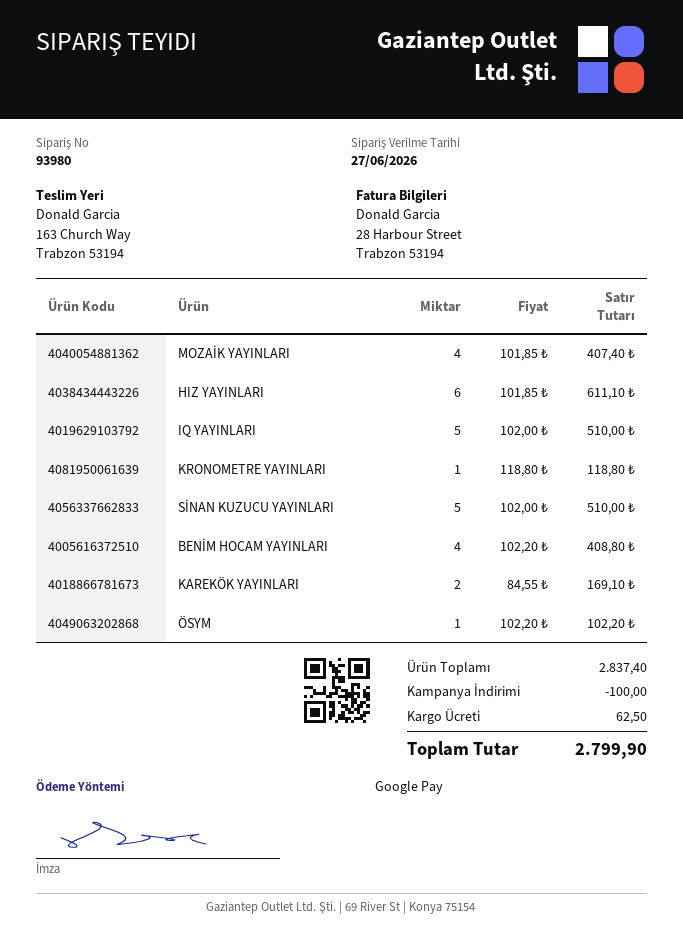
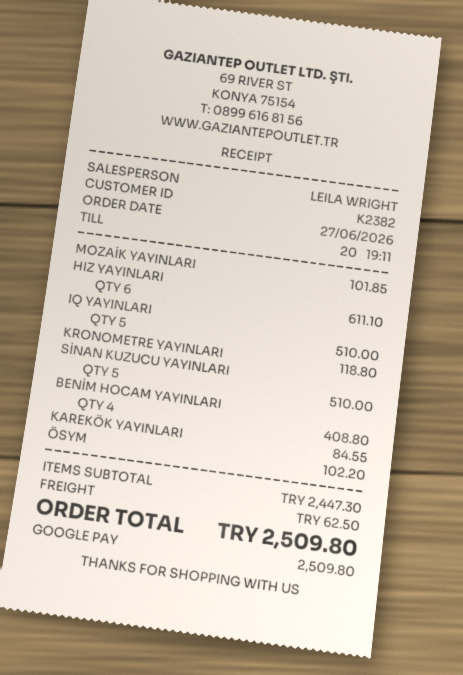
MOZAİK YAYINLARI: 4 for 407.40 -> 1 for 101.85
KAREKÖK YAYINLARI: 2 for 169.10 -> 1 for 84.55
subtotal: 2837.40 -> 2447.30
discount: 100.00 -> none
total: 2799.90 -> 2509.80

